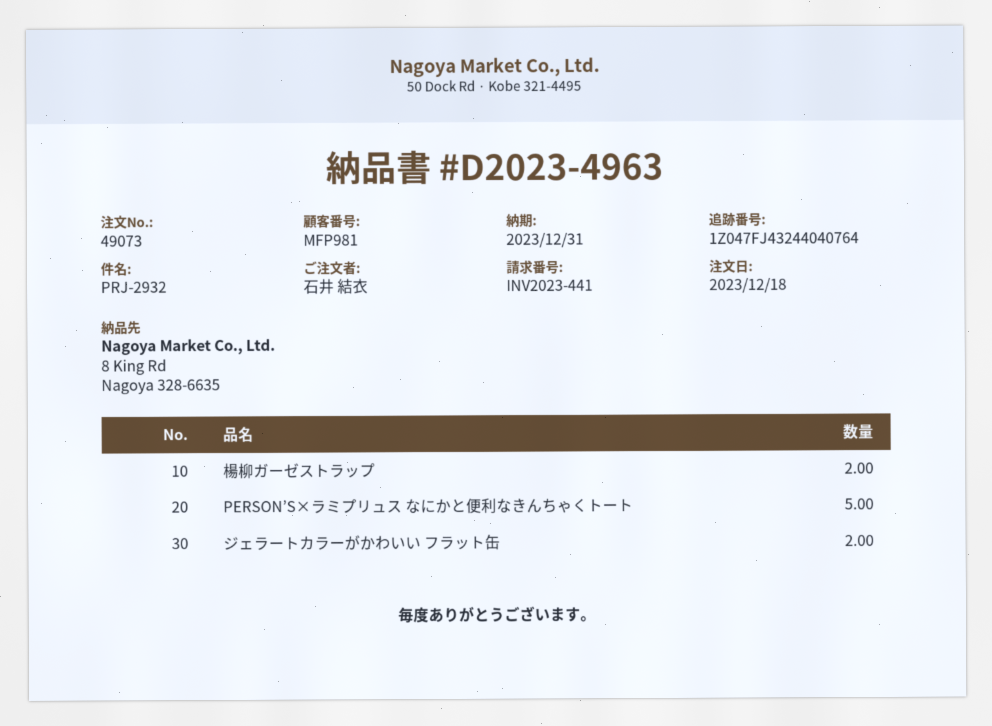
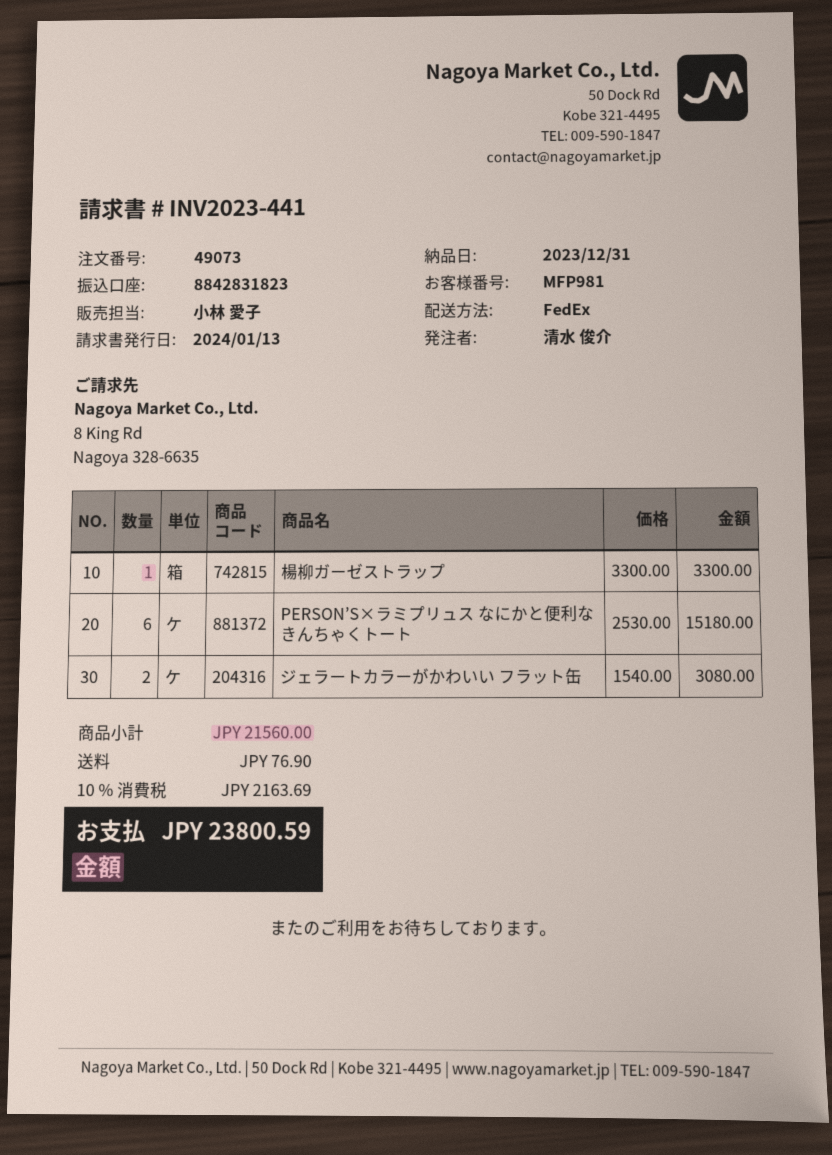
ordered by: 石井 結衣 -> 清水 俊介
楊柳ガーゼストラップ: 2 -> 1
PERSON’S×ラミプリュス なにかと便利なきんちゃくトート: 5 -> 6

